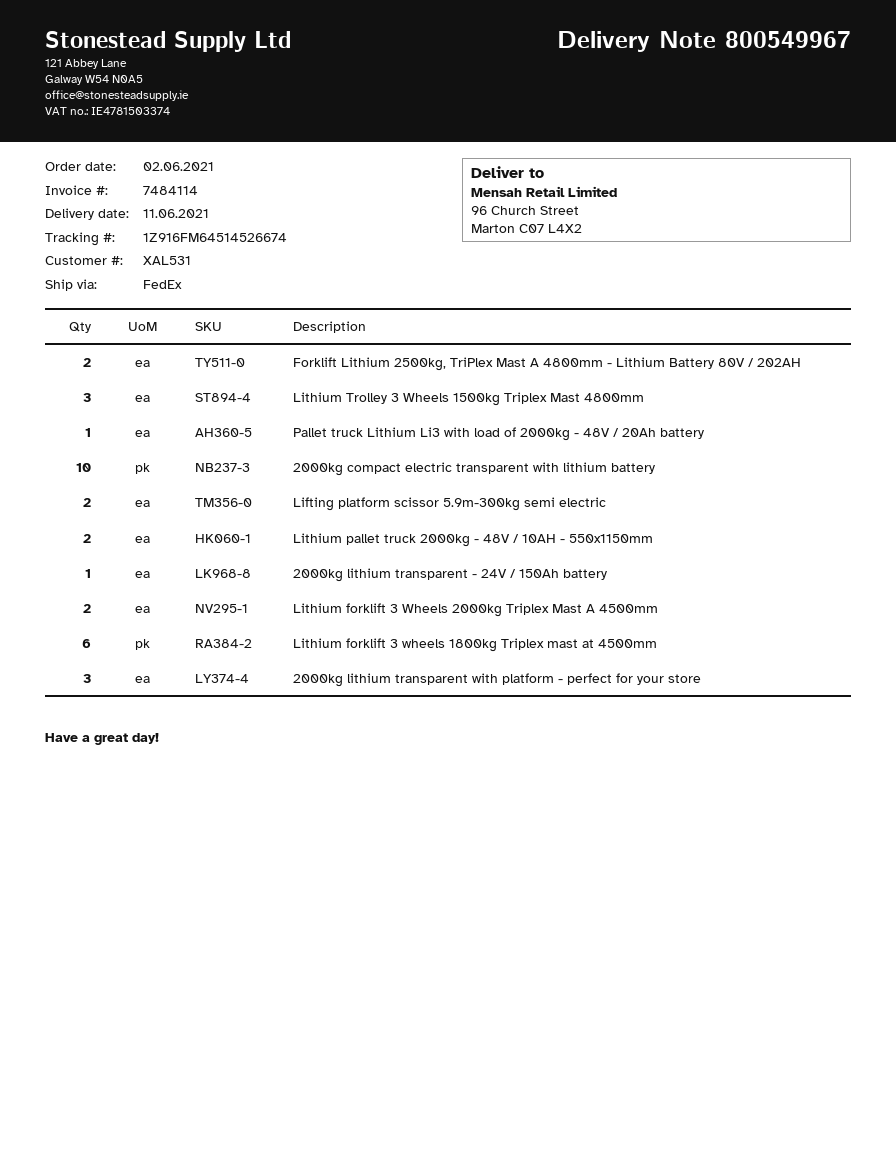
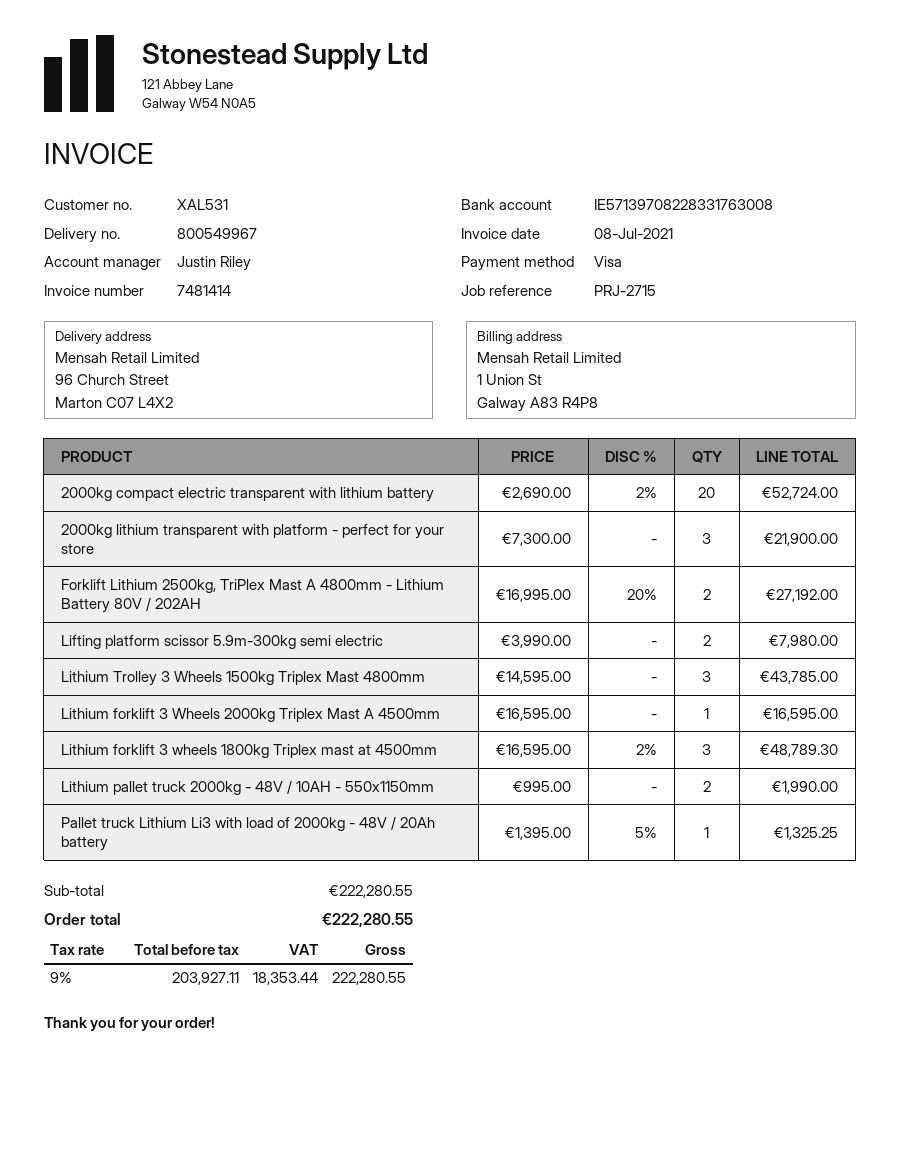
invoice number: 7484114 -> 7481414
2000kg compact electric transparent with lithium battery: 10 -> 20
2000kg lithium transparent - 24V / 150Ah battery: 1 -> none
Lithium forklift 3 Wheels 2000kg Triplex Mast A 4500mm: 2 -> 1
Lithium forklift 3 wheels 1800kg Triplex mast at 4500mm: 6 -> 3

